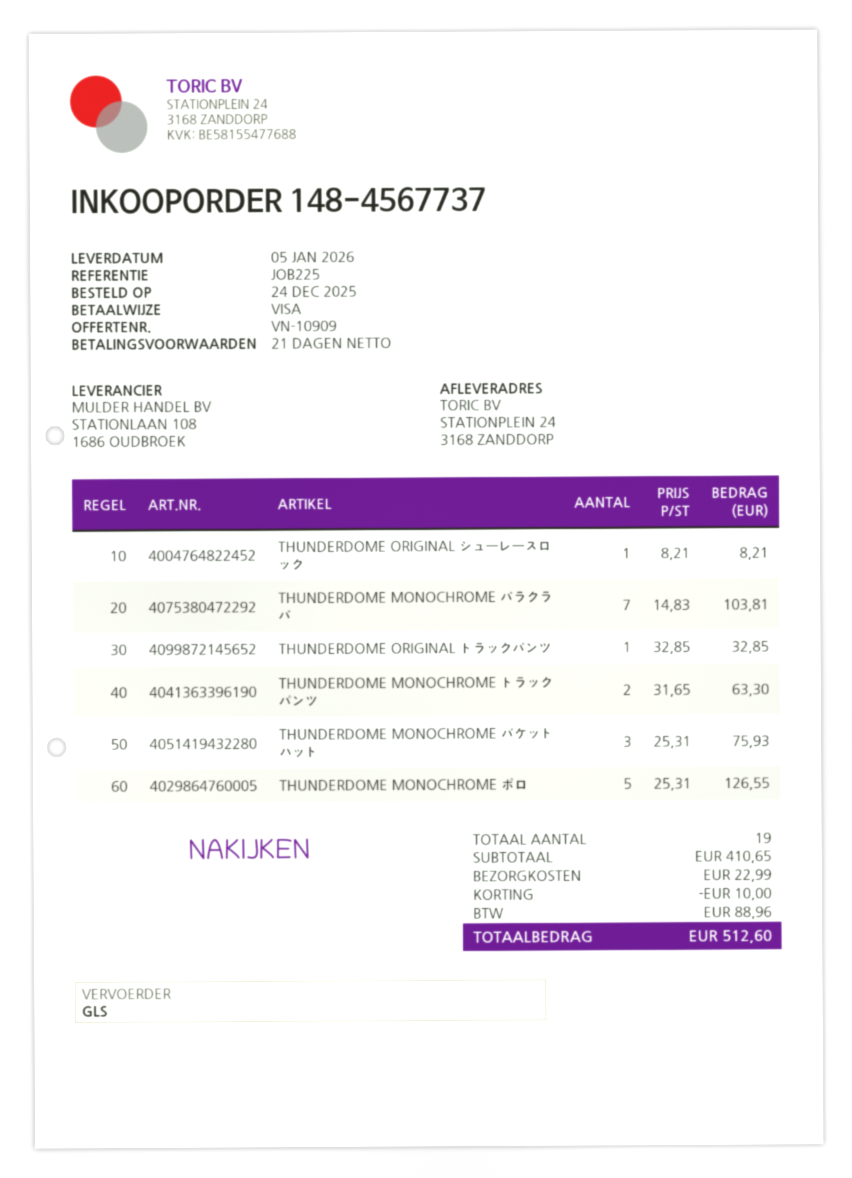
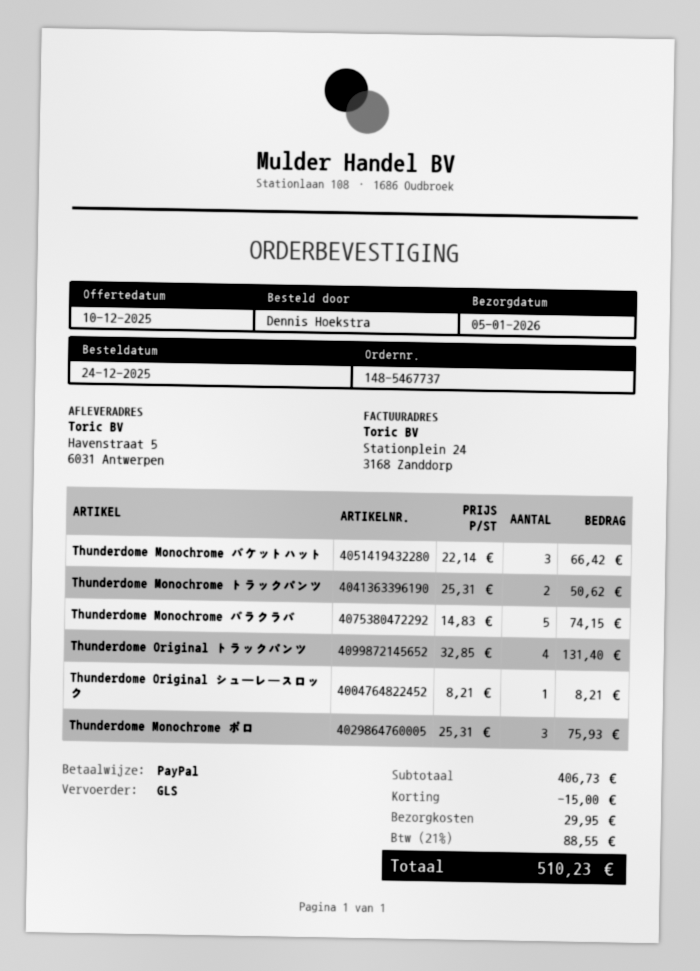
order number: 148-4567737 -> 148-5467737
payment method: Visa -> PayPal
ship to: STATIONPLEIN 24, 3168 ZANDDORP -> Havenstraat 5, 6031 Antwerpen
THUNDERDOME MONOCHROME バラクラバ: 7 x 14.83 = 103.81 -> 5 x 14.83 = 74.15
THUNDERDOME ORIGINAL トラックパンツ: 1 x 32.85 = 32.85 -> 4 x 32.85 = 131.40
THUNDERDOME MONOCHROME トラックパンツ: 2 x 31.65 = 63.30 -> 2 x 25.31 = 50.62
THUNDERDOME MONOCHROME バケットハット: 3 x 25.31 = 75.93 -> 3 x 22.14 = 66.42
THUNDERDOME MONOCHROME ポロ: 5 x 25.31 = 126.55 -> 3 x 25.31 = 75.93
subtotal: 410.65 -> 406.73
discount: 10.00 -> 15.00
shipping: 22.99 -> 29.95
tax: 88.96 -> 88.55
total: 512.60 -> 510.23

